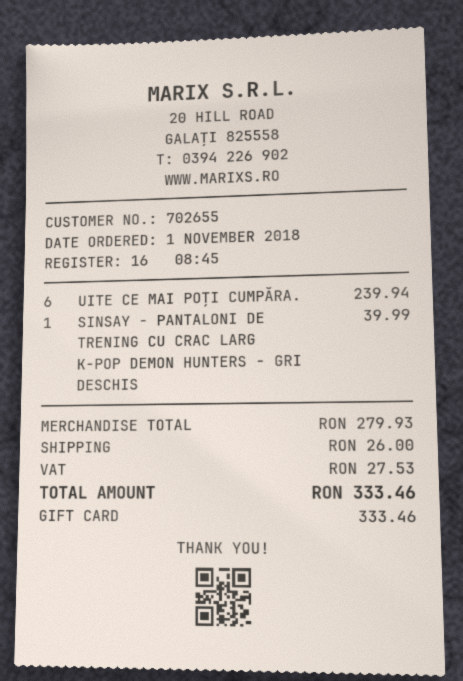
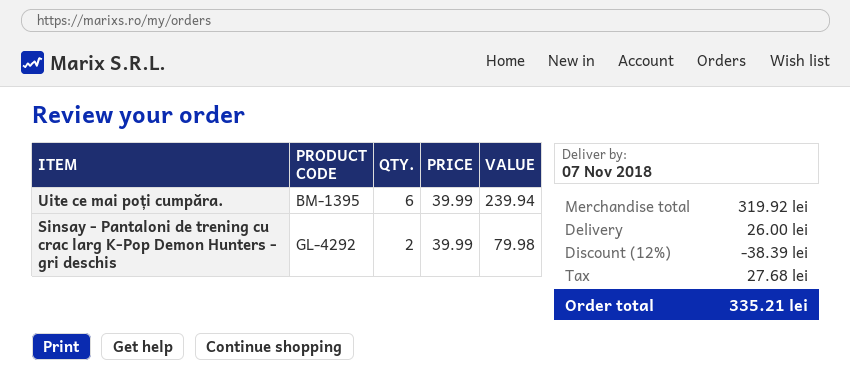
SINSAY - PANTALONI DE TRENING CU CRAC LARG K-POP DEMON HUNTERS - GRI DESCHIS: 1 for 39.99 -> 2 for 79.98
subtotal: 279.93 -> 319.92
discount: none -> 12% = 38.39
tax: 27.53 -> 27.68
total: 333.46 -> 335.21

